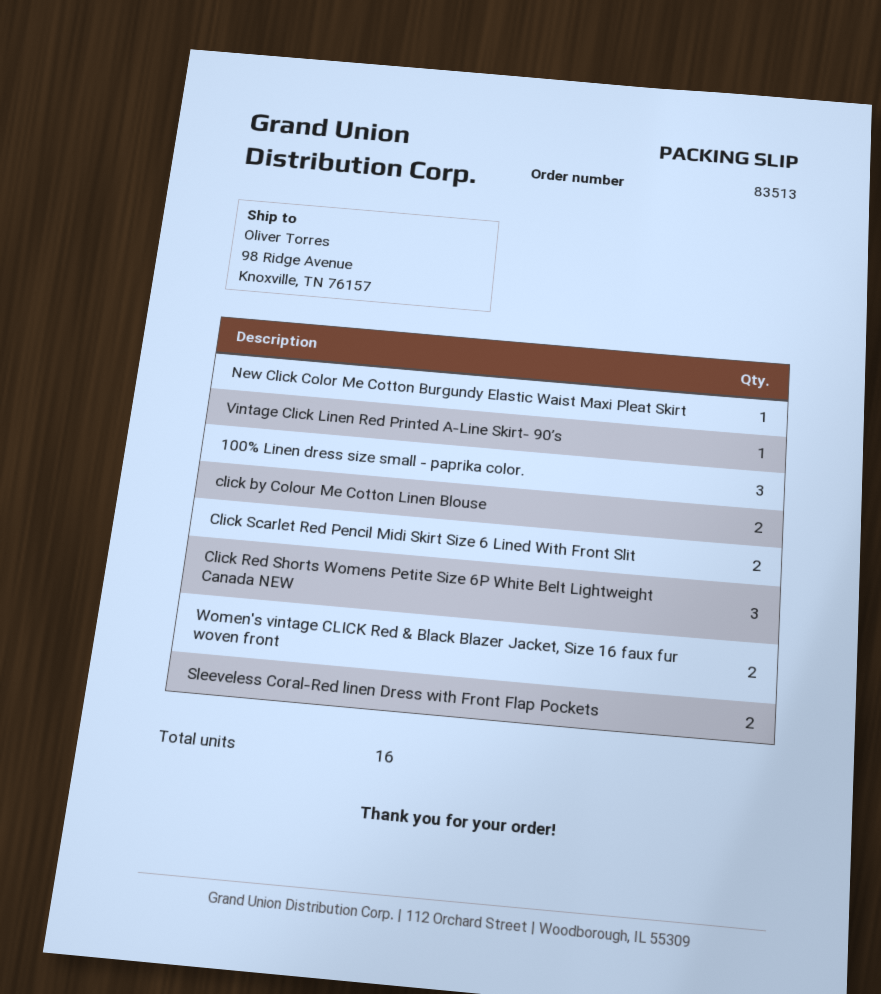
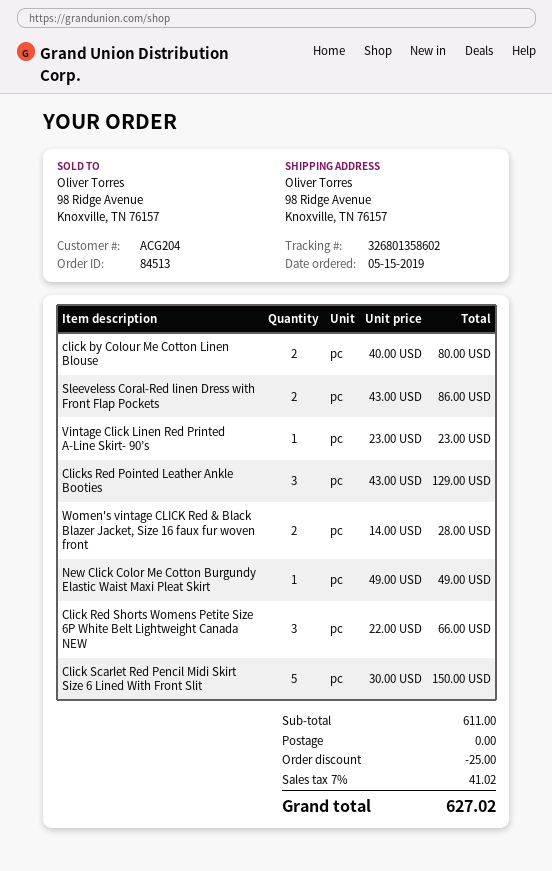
order number: 83513 -> 84513
100% Linen dress size small - paprika color.: 3 -> none
Click Scarlet Red Pencil Midi Skirt Size 6 Lined With Front Slit: 2 -> 5
Clicks Red Pointed Leather Ankle Booties: none -> 3

